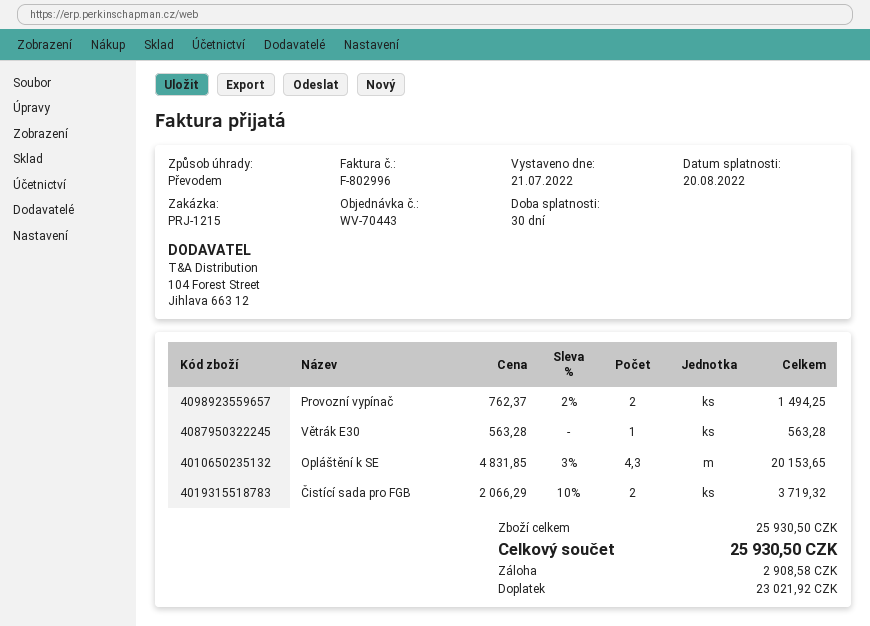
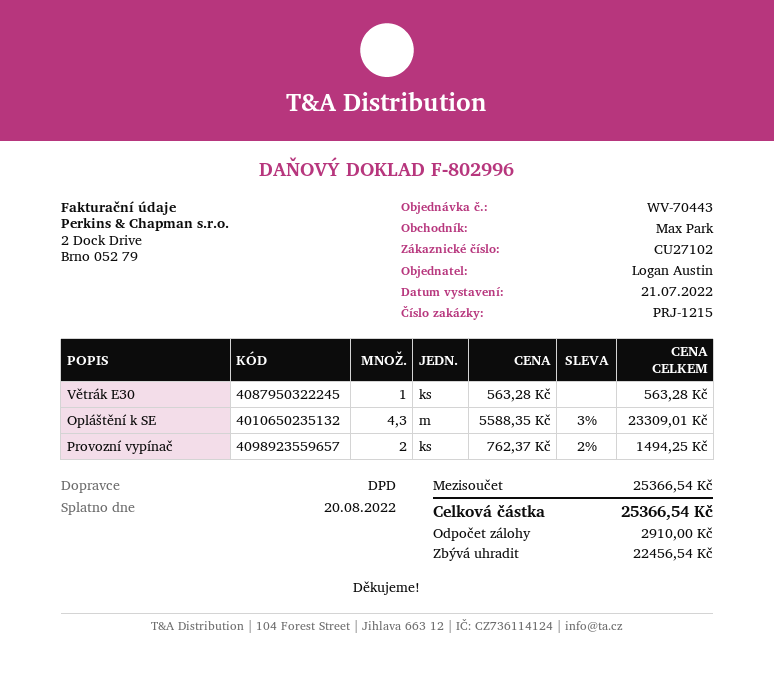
Opláštění k SE: 4.3 x 4831.85 - 3% = 20153.65 -> 4.3 x 5588.35 - 3% = 23309.01
Čistící sada pro FGB: 2 x 2066.29 - 10% = 3719.32 -> none
subtotal: 25930.50 -> 25366.54
total: 25930.50 -> 25366.54
deposit: 2908.58 -> 2910.00
balance: 23021.92 -> 22456.54

